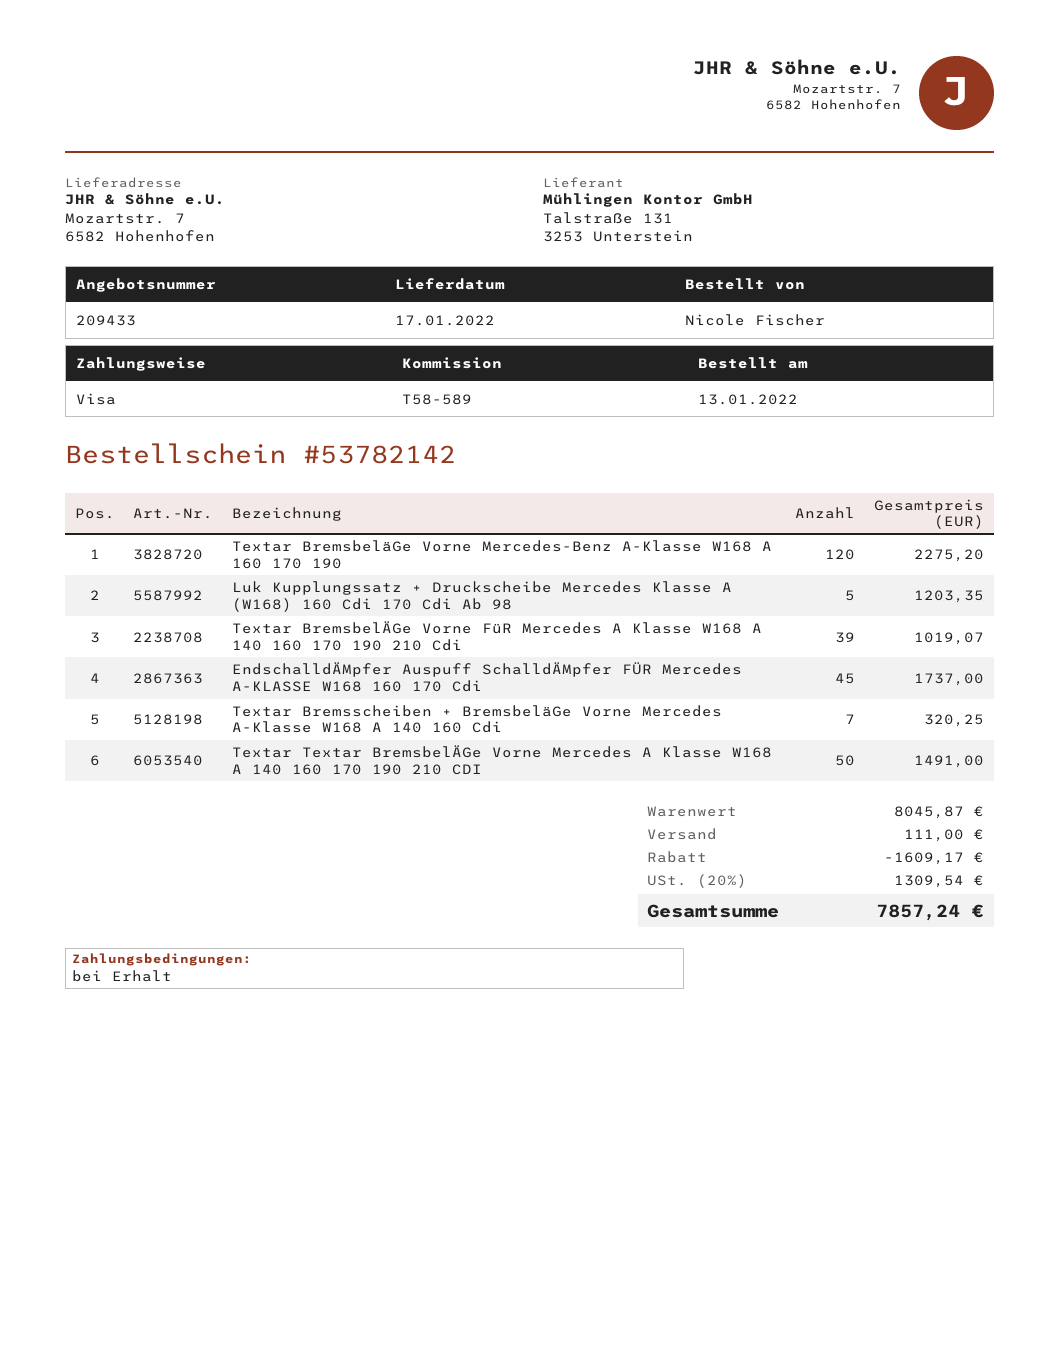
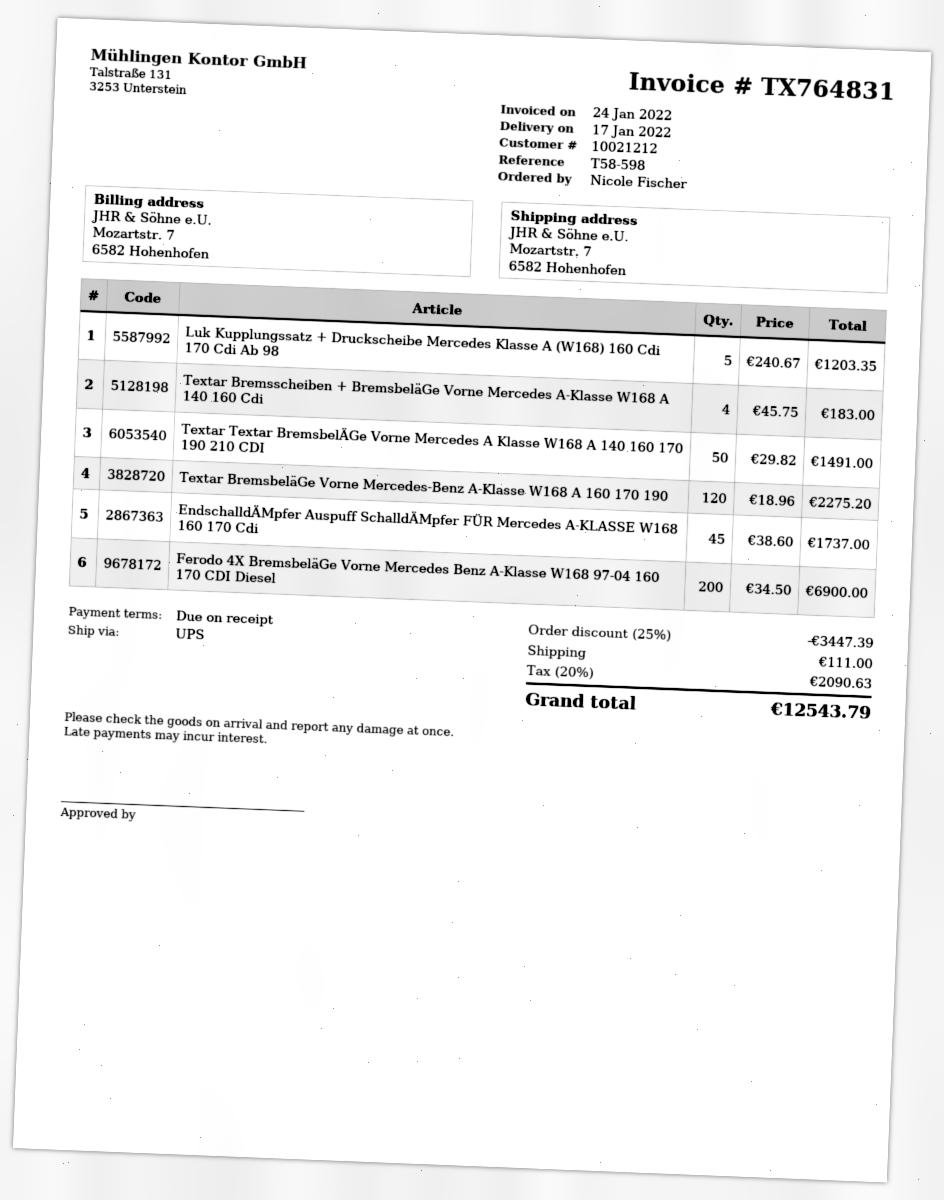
reference: T58-589 -> T58-598
Textar BremsbelÄGe Vorne FüR Mercedes A Klasse W168 A 140 160 170 190 210 Cdi: 39 for 1019.07 -> none
Textar Bremsscheiben + BremsbeläGe Vorne Mercedes A-Klasse W168 A 140 160 Cdi: 7 for 320.25 -> 4 for 183.00
Ferodo 4X BremsbeläGe Vorne Mercedes Benz A-Klasse W168 97-04 160 170 CDI Diesel: none -> 200 for 6900.00
discount: 1609.17 -> 3447.39
tax: 20% = 1309.54 -> 20% = 2090.63
total: 7857.24 -> 12543.79

